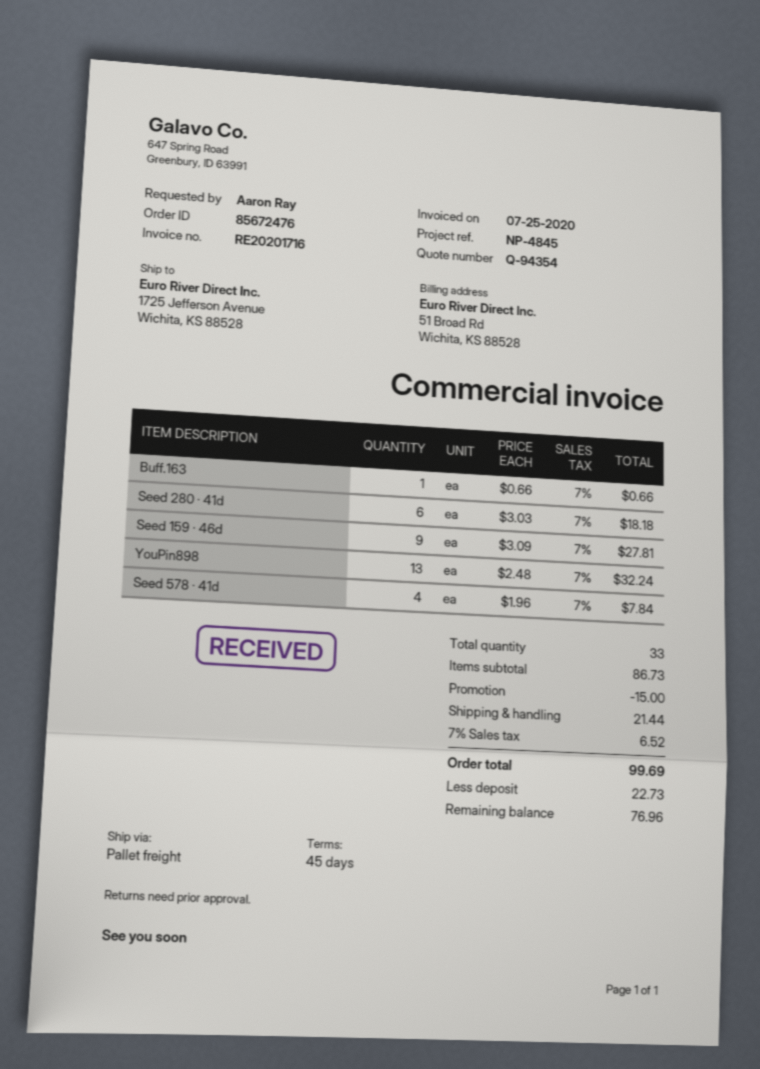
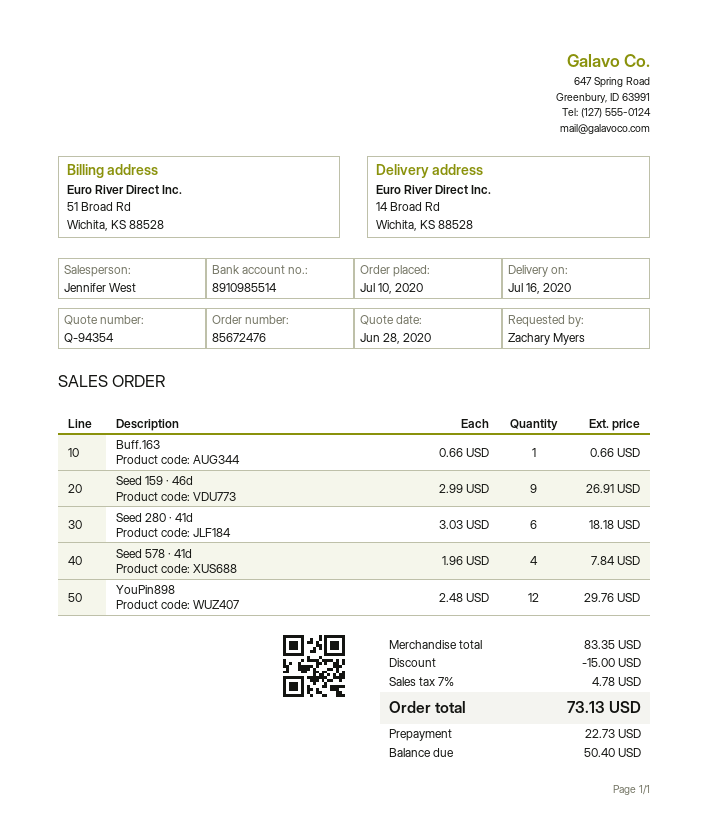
ordered by: Aaron Ray -> Zachary Myers
ship to: 1725 Jefferson Avenue, Wichita, KS 88528 -> 14 Broad Rd, Wichita, KS 88528
Seed 159 · 46d: 9 x 3.09 = 27.81 -> 9 x 2.99 = 26.91
YouPin898: 13 x 2.48 = 32.24 -> 12 x 2.48 = 29.76
subtotal: 86.73 -> 83.35
shipping: 21.44 -> none
tax: 7% = 6.52 -> 7% = 4.78
total: 99.69 -> 73.13
balance: 76.96 -> 50.40

